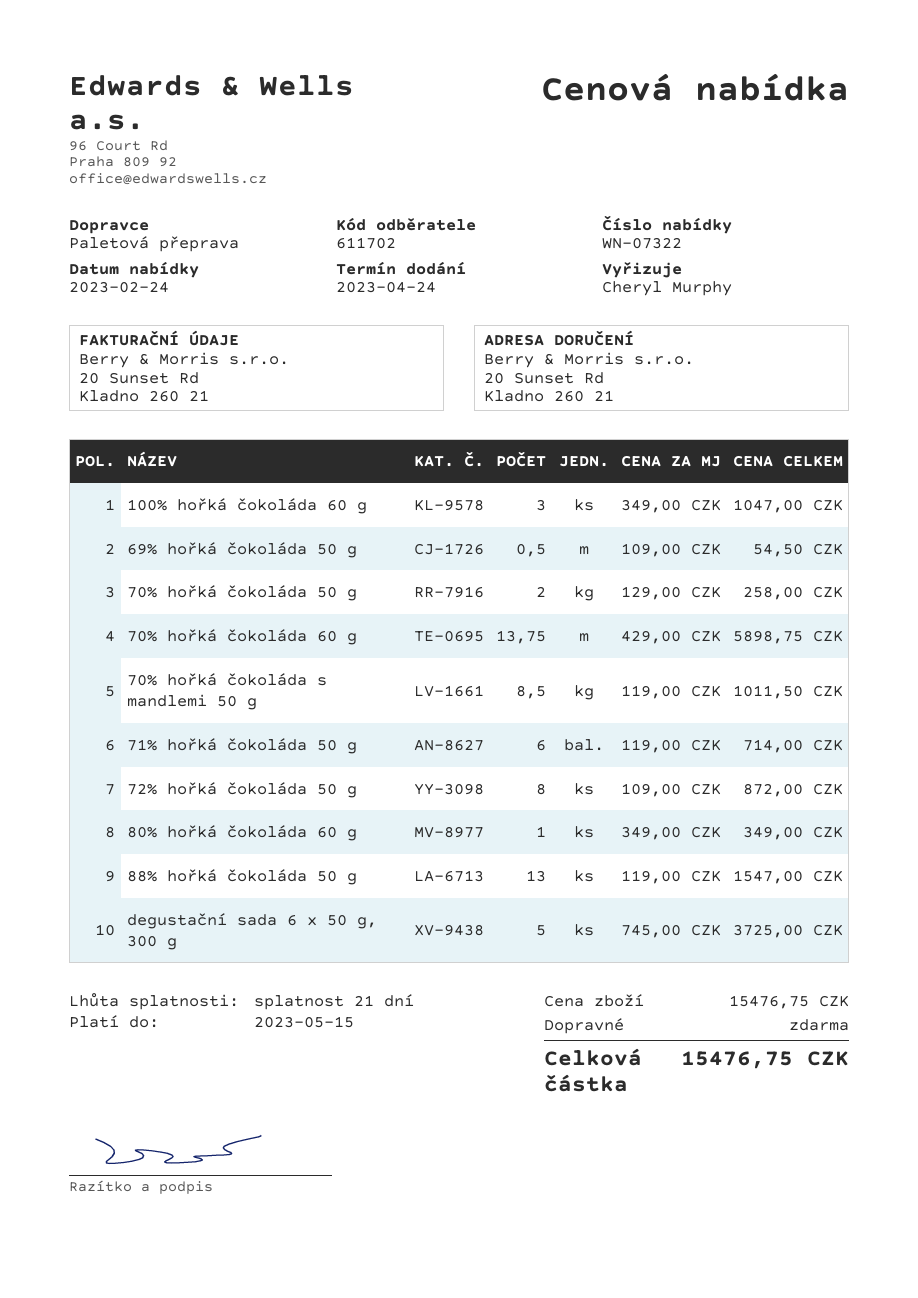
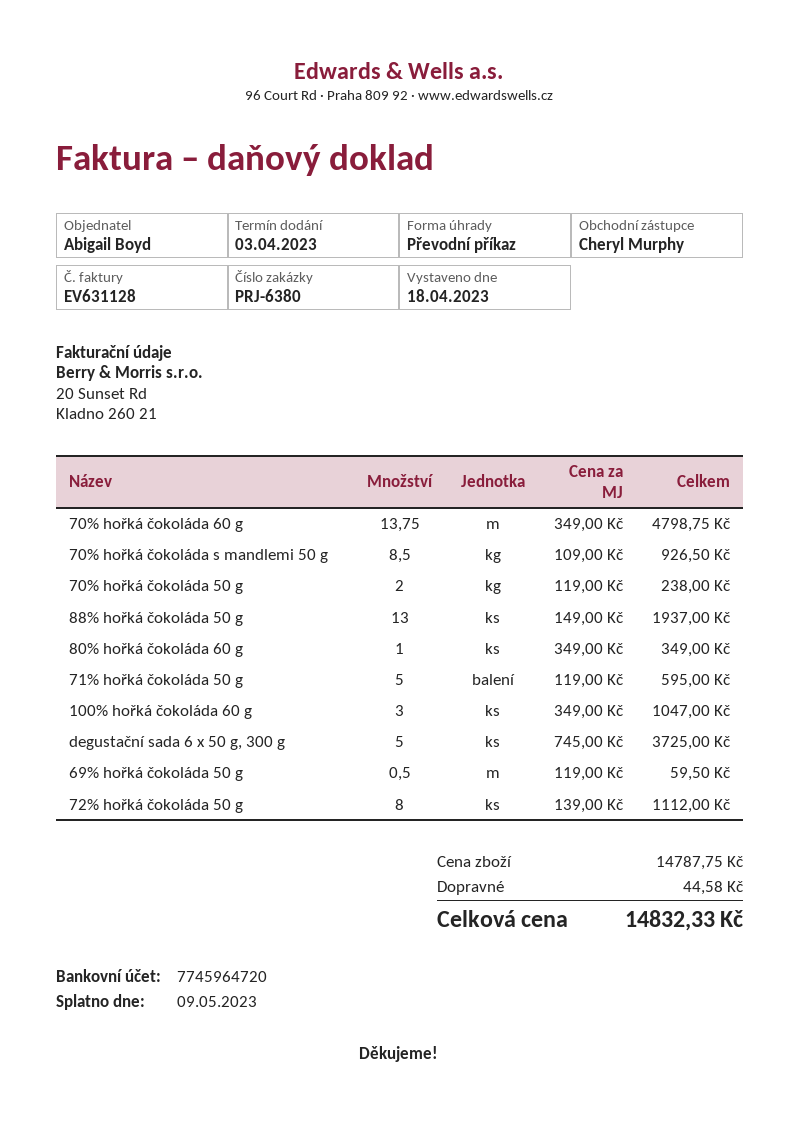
delivery date: 2023-04-24 -> 2023-04-03
69% hořká čokoláda 50 g: 0.5 x 109.00 = 54.50 -> 0.5 x 119.00 = 59.50
70% hořká čokoláda 50 g: 2 x 129.00 = 258.00 -> 2 x 119.00 = 238.00
70% hořká čokoláda 60 g: 13.75 x 429.00 = 5898.75 -> 13.75 x 349.00 = 4798.75
70% hořká čokoláda s mandlemi 50 g: 8.5 x 119.00 = 1011.50 -> 8.5 x 109.00 = 926.50
71% hořká čokoláda 50 g: 6 x 119.00 = 714.00 -> 5 x 119.00 = 595.00
72% hořká čokoláda 50 g: 8 x 109.00 = 872.00 -> 8 x 139.00 = 1112.00
88% hořká čokoláda 50 g: 13 x 119.00 = 1547.00 -> 13 x 149.00 = 1937.00
subtotal: 15476.75 -> 14787.75
shipping: 0.00 -> 44.58
total: 15476.75 -> 14832.33

